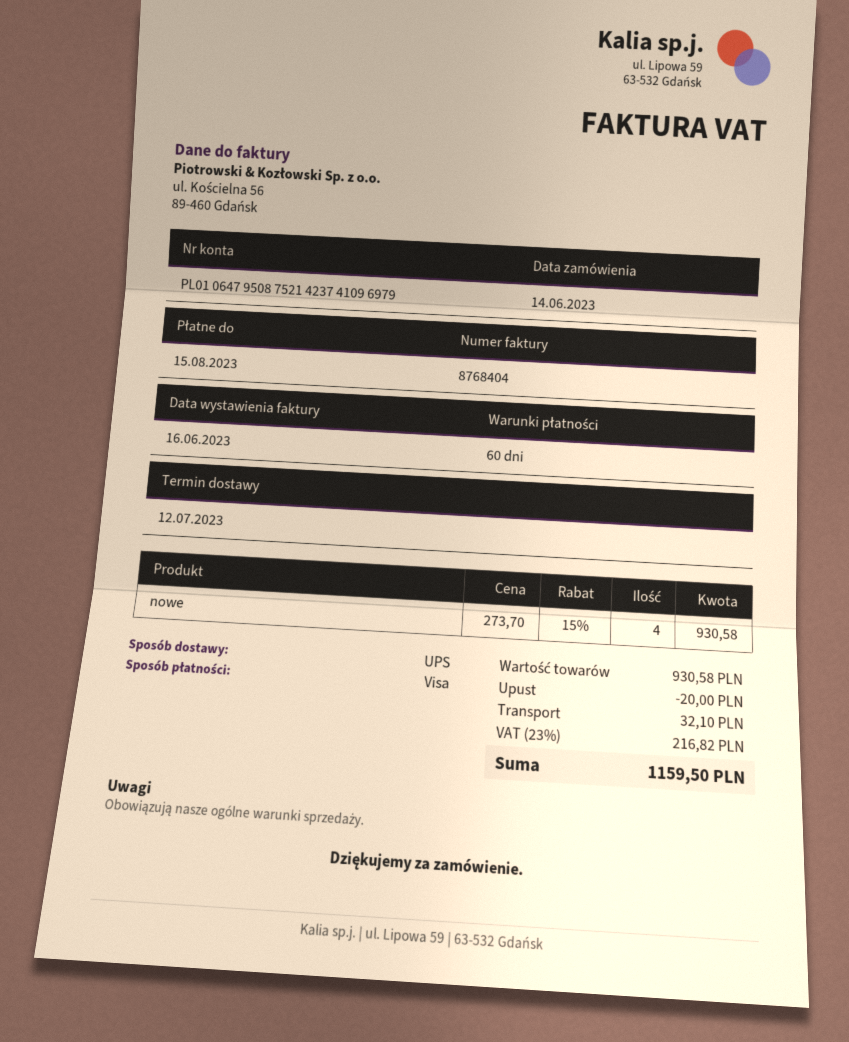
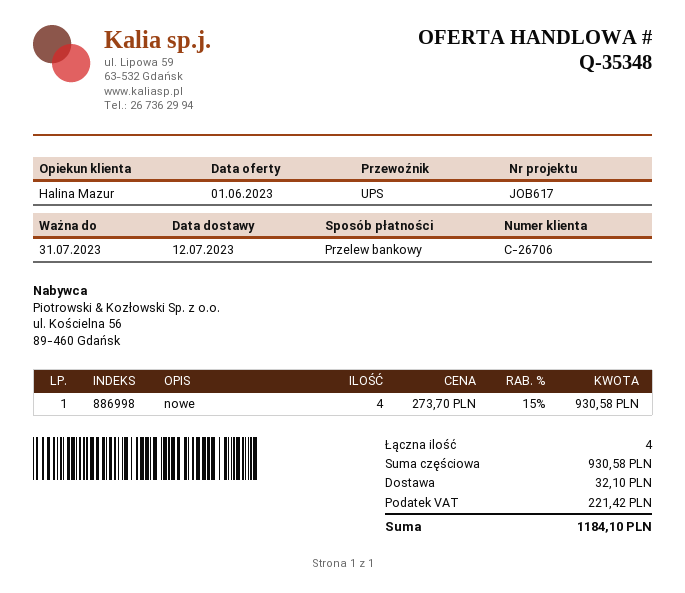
payment method: Visa -> bank transfer
discount: 20.00 -> none
tax: 216.82 -> 221.42
total: 1159.50 -> 1184.10

